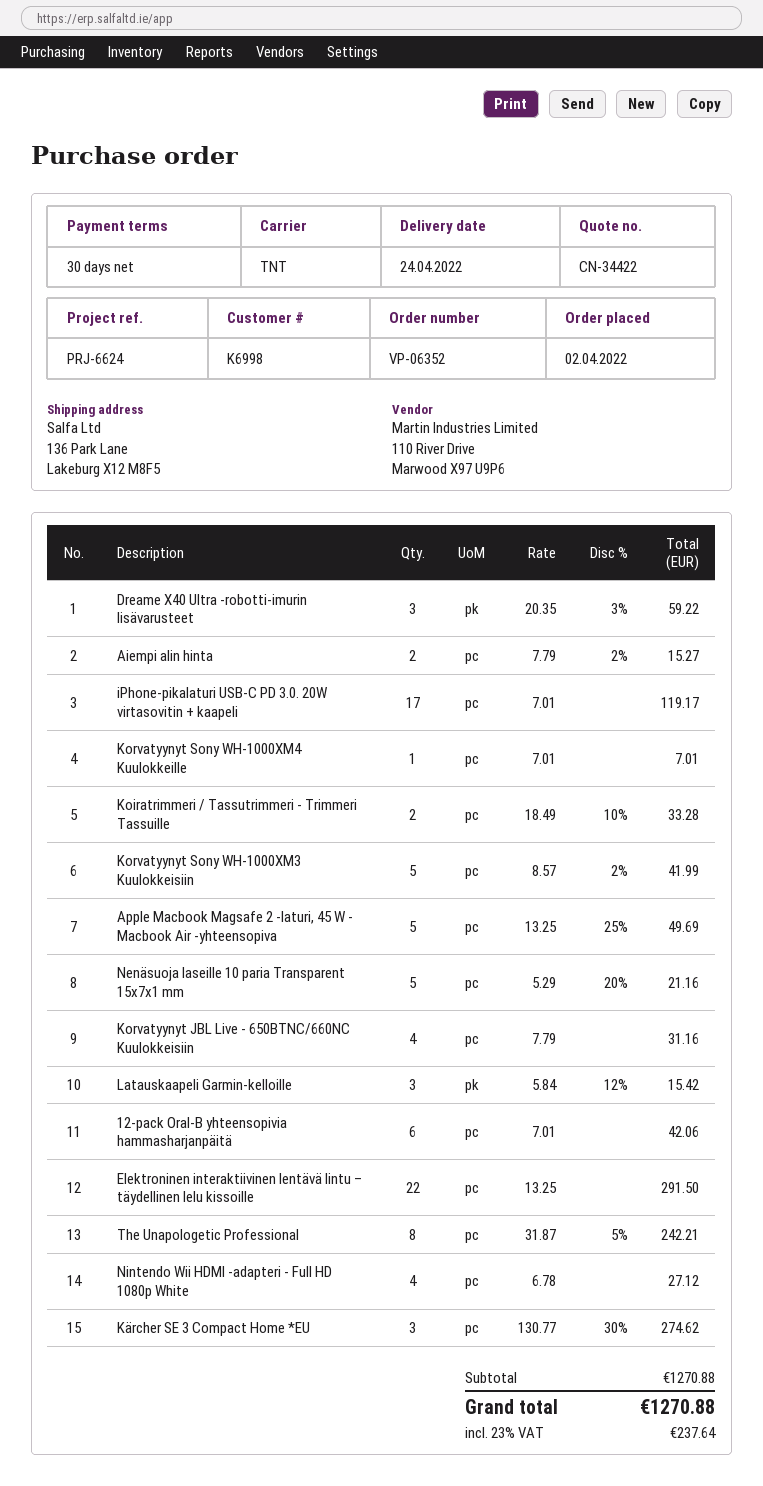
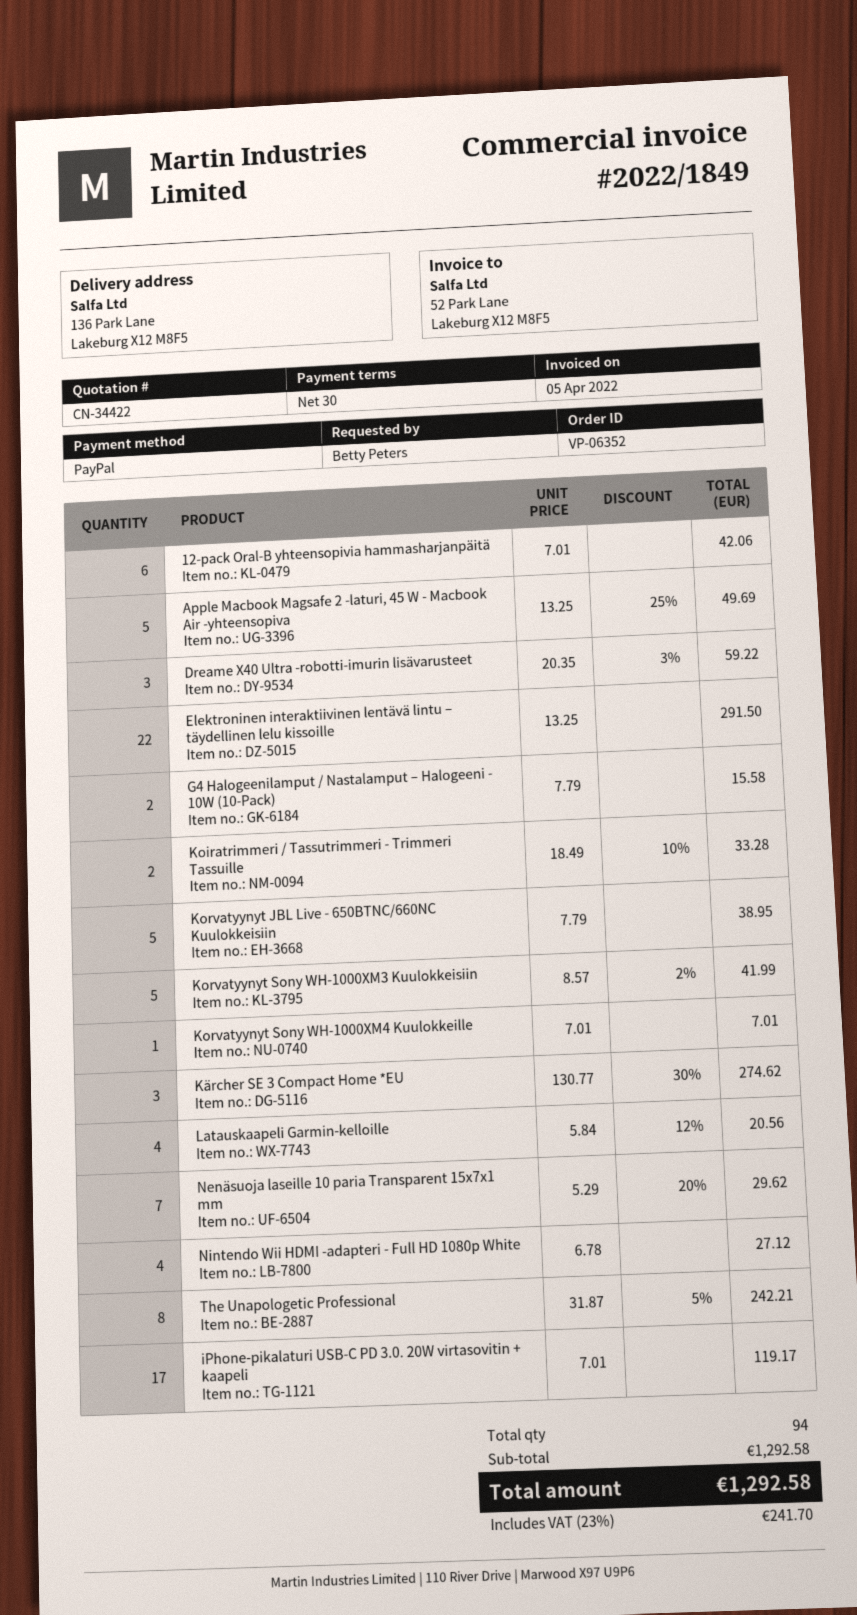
Aiempi alin hinta: 2 x 7.79 - 2% = 15.27 -> none
Nenäsuoja laseille 10 paria Transparent 15x7x1 mm: 5 x 5.29 - 20% = 21.16 -> 7 x 5.29 - 20% = 29.62
Korvatyynyt JBL Live - 650BTNC/660NC Kuulokkeisiin: 4 x 7.79 = 31.16 -> 5 x 7.79 = 38.95
Latauskaapeli Garmin-kelloille: 3 x 5.84 - 12% = 15.42 -> 4 x 5.84 - 12% = 20.56
G4 Halogeenilamput / Nastalamput – Halogeeni - 10W (10-Pack): none -> 2 x 7.79 = 15.58
subtotal: 1270.88 -> 1292.58
tax: 23% = 237.64 -> 23% = 241.70
total: 1270.88 -> 1292.58

